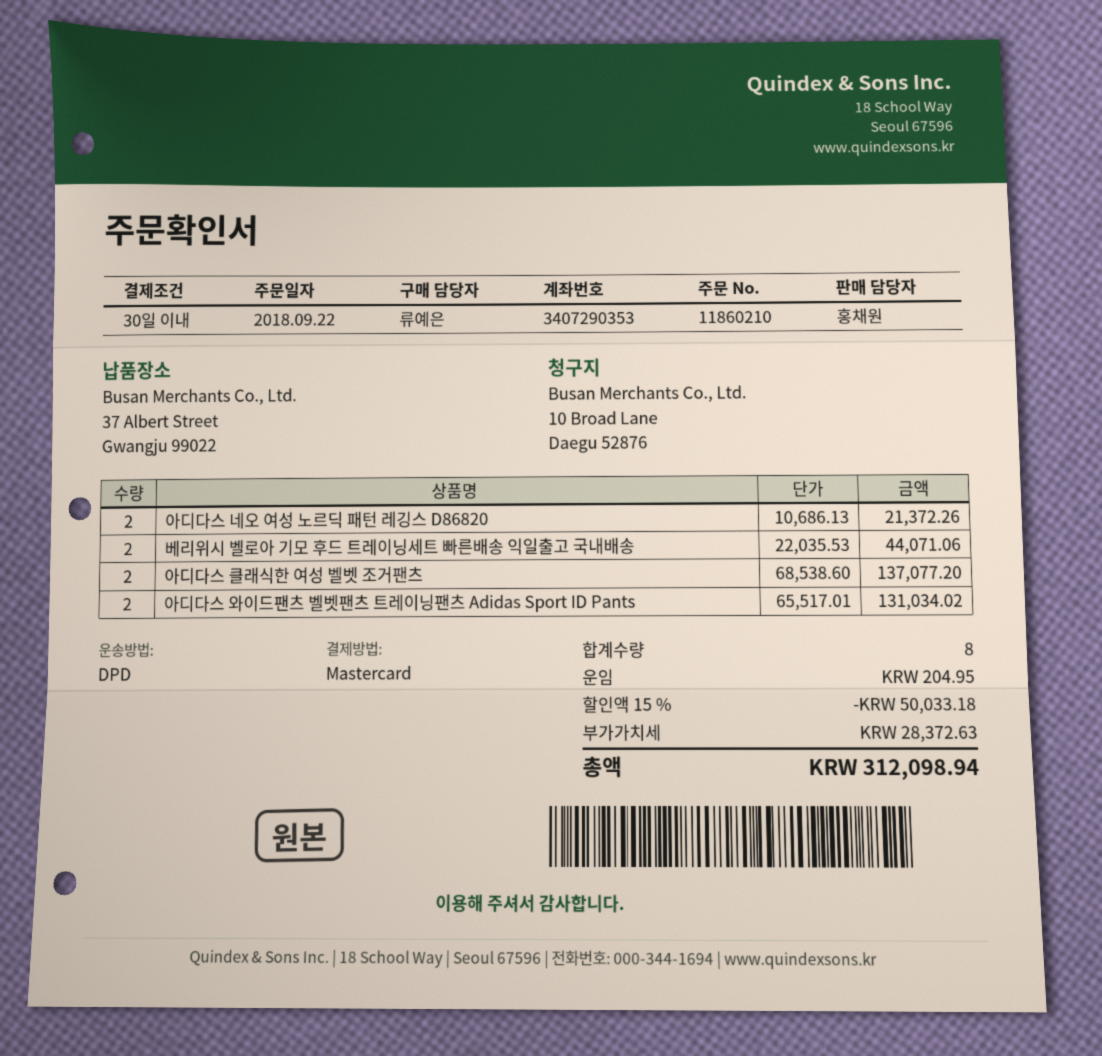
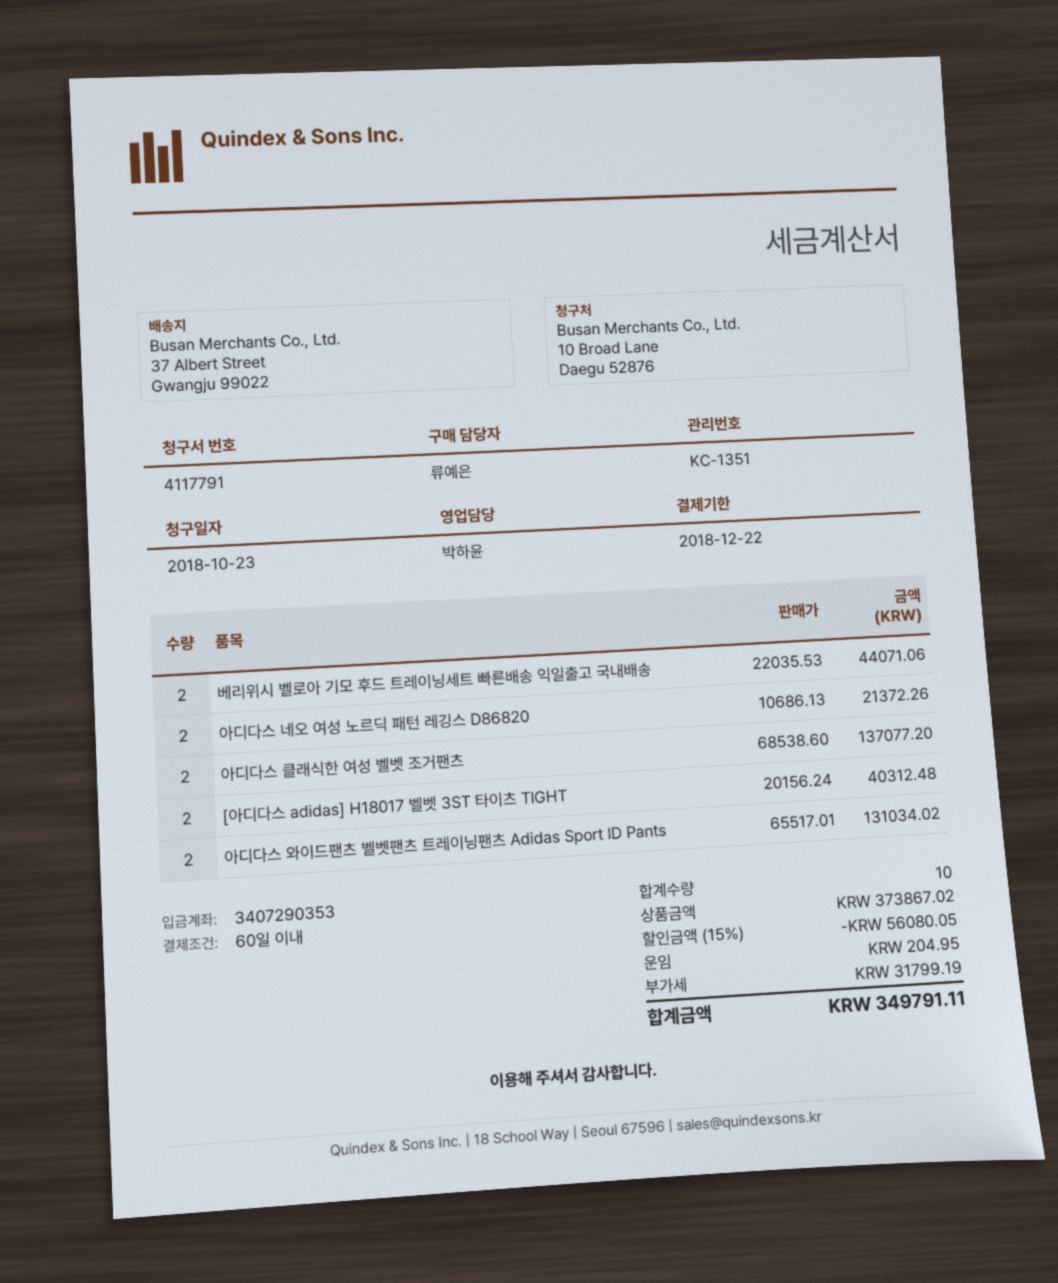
payment terms: 30 days -> 60 days
sales rep: 홍채원 -> 박하윤
[아디다스 adidas] H18017 벨벳 3ST 타이츠 TIGHT: none -> 2 x 20156.24 = 40312.48
total quantity: 8 -> 10
discount: 15% = 50033.18 -> 15% = 56080.05
tax: 28372.63 -> 31799.19
total: 312098.94 -> 349791.11

